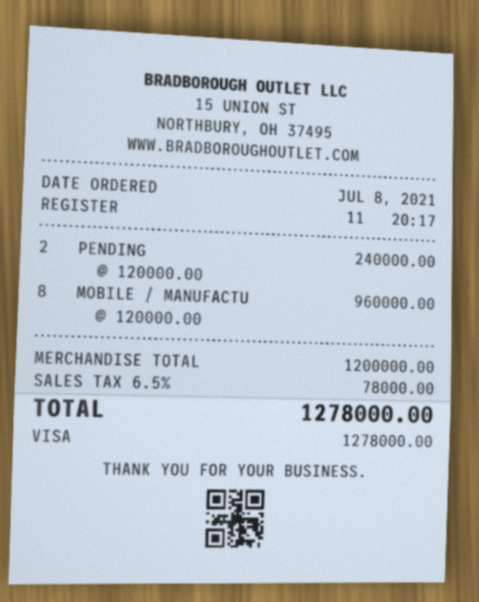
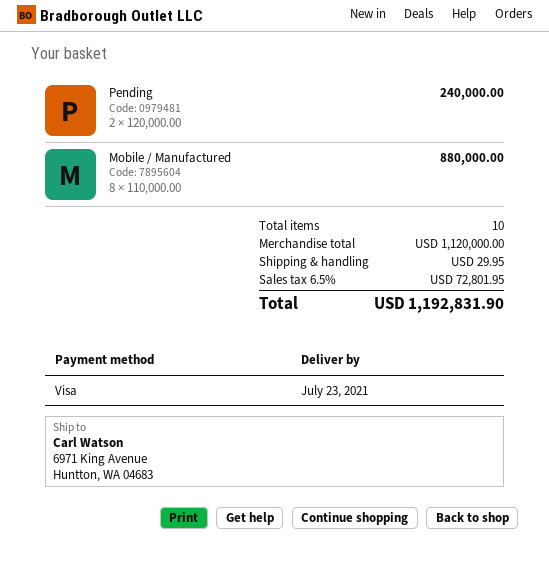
MOBILE / MANUFACTU: 8 x 120000.00 = 960000.00 -> 8 x 110000.00 = 880000.00
subtotal: 1200000.00 -> 1120000.00
shipping: none -> 29.95
tax: 6.5% = 78000.00 -> 6.5% = 72801.95
total: 1278000.00 -> 1192831.90

